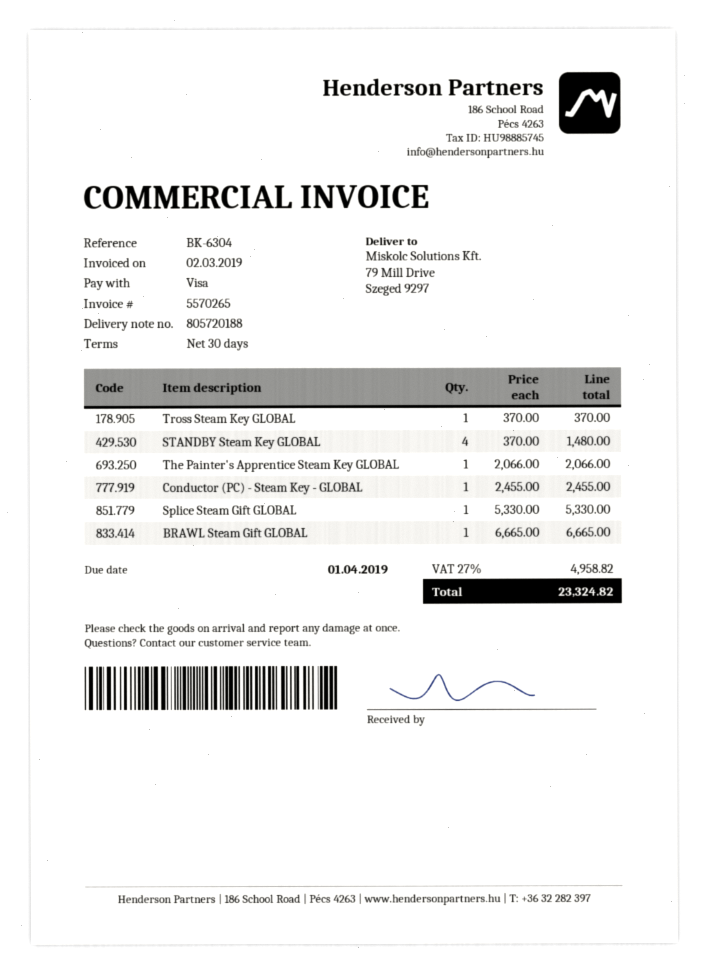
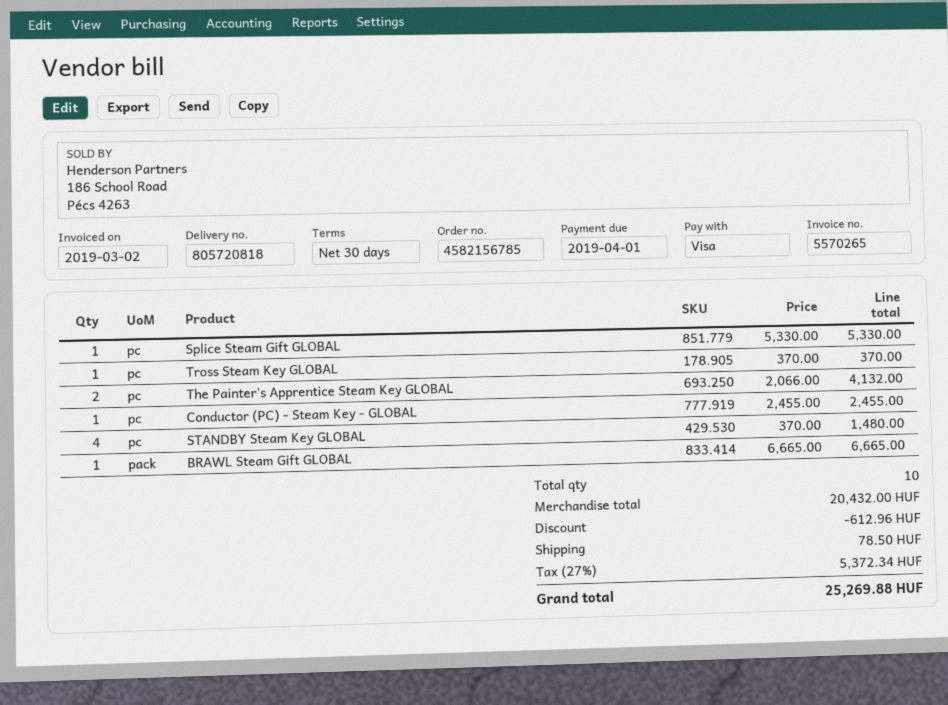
delivery note number: 805720188 -> 805720818
The Painter's Apprentice Steam Key GLOBAL: 1 x 2066.00 = 2066.00 -> 2 x 2066.00 = 4132.00
discount: none -> 612.96
shipping: none -> 78.50
tax: 27% = 4958.82 -> 27% = 5372.34
total: 23324.82 -> 25269.88

